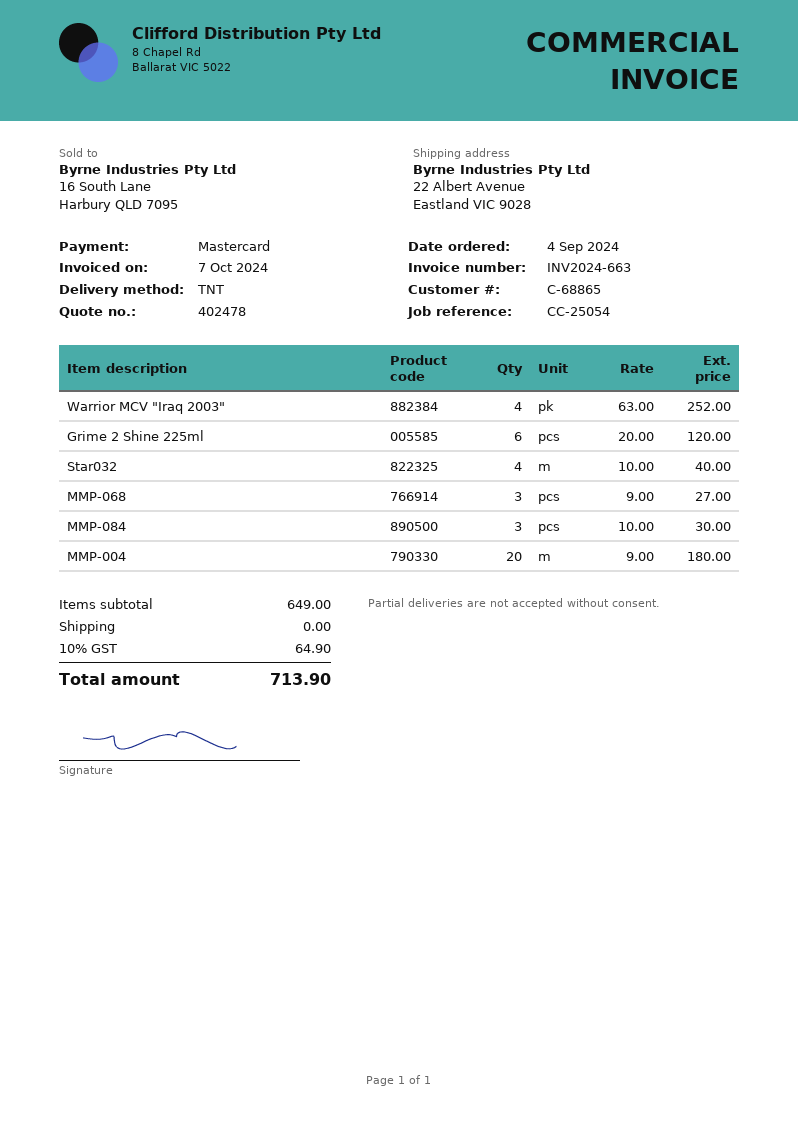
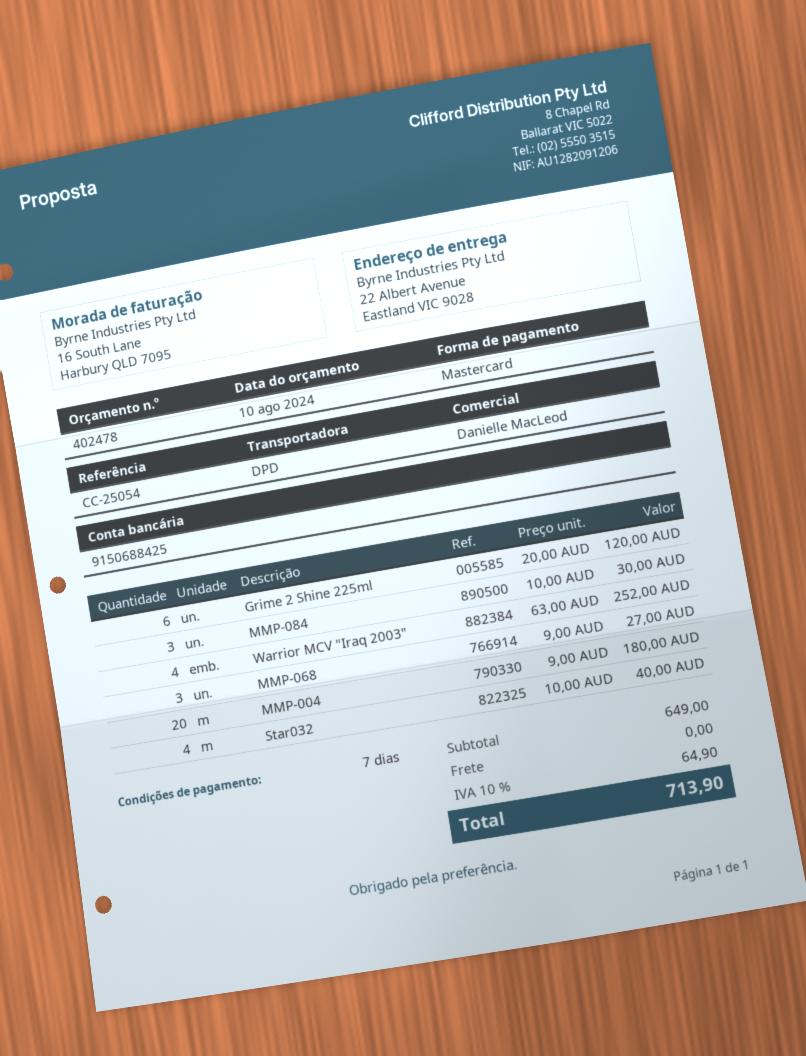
shipping method: TNT -> DPD

